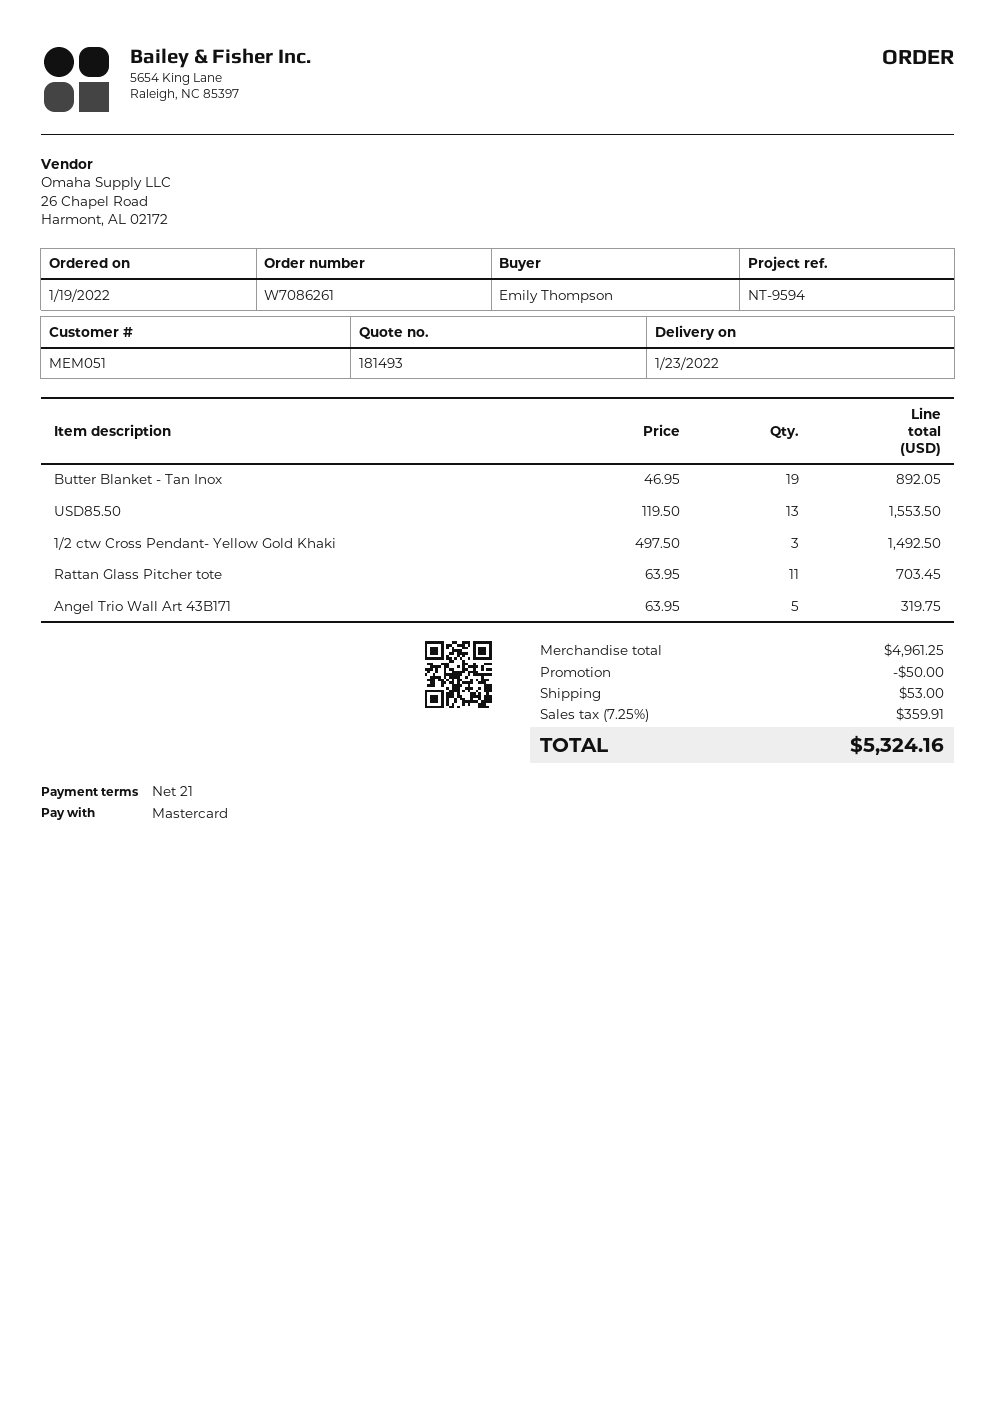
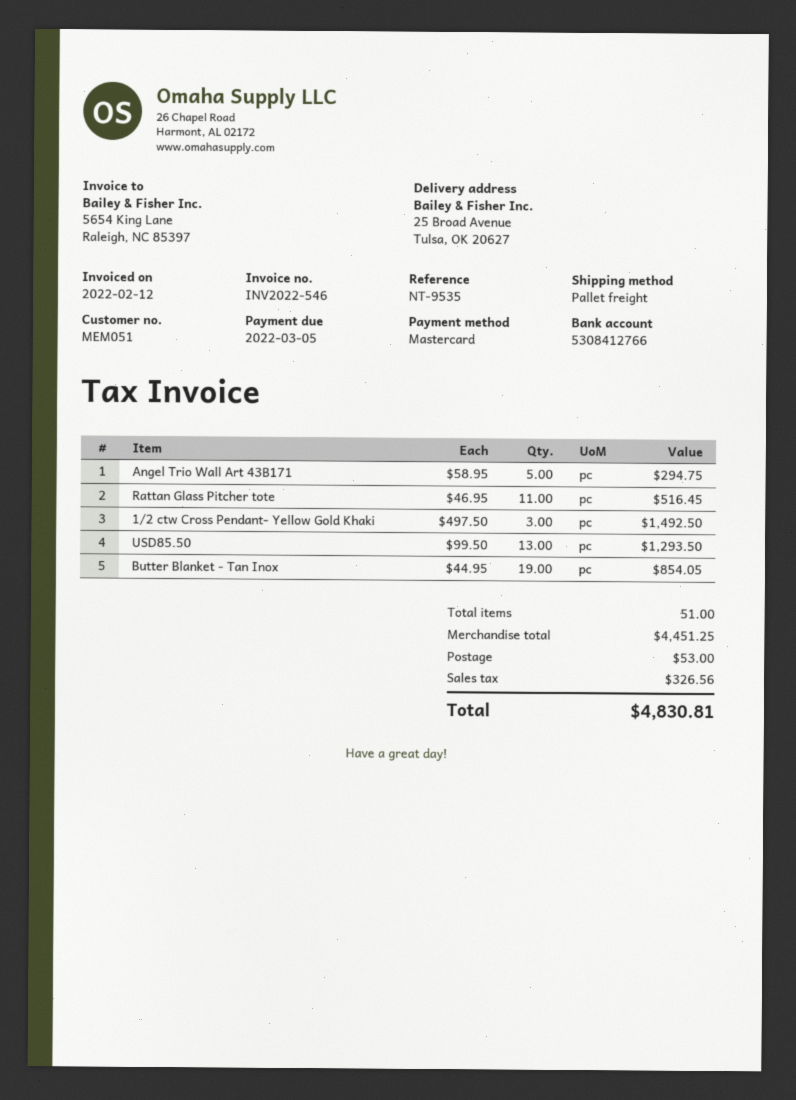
reference: NT-9594 -> NT-9535
Butter Blanket - Tan Inox: 19 x 46.95 = 892.05 -> 19 x 44.95 = 854.05
USD85.50: 13 x 119.50 = 1553.50 -> 13 x 99.50 = 1293.50
Rattan Glass Pitcher tote: 11 x 63.95 = 703.45 -> 11 x 46.95 = 516.45
Angel Trio Wall Art 43B171: 5 x 63.95 = 319.75 -> 5 x 58.95 = 294.75
subtotal: 4961.25 -> 4451.25
discount: 50.00 -> none
tax: 359.91 -> 326.56
total: 5324.16 -> 4830.81

